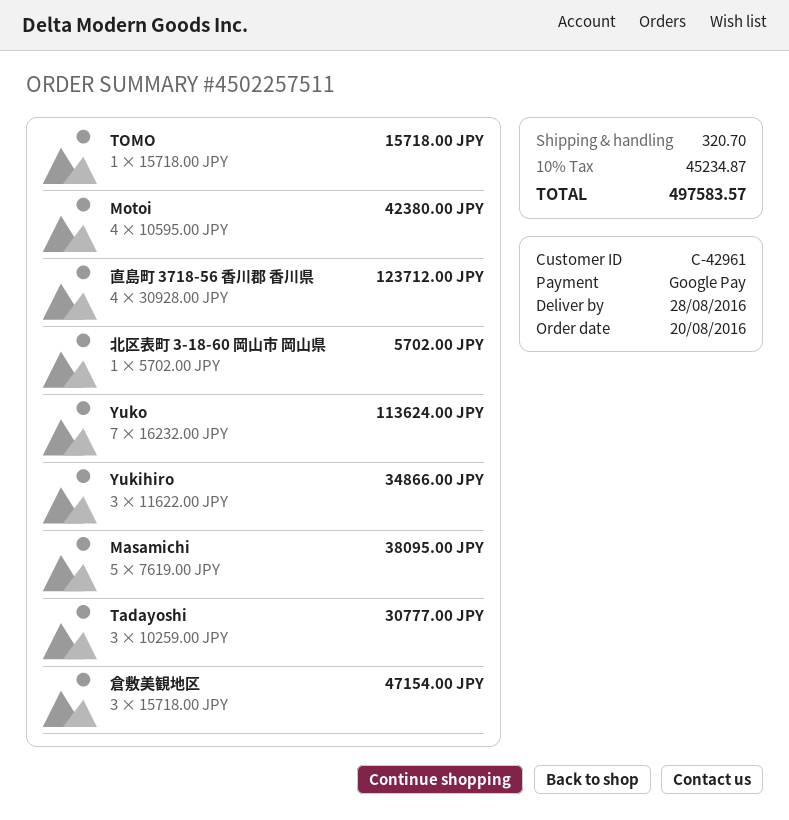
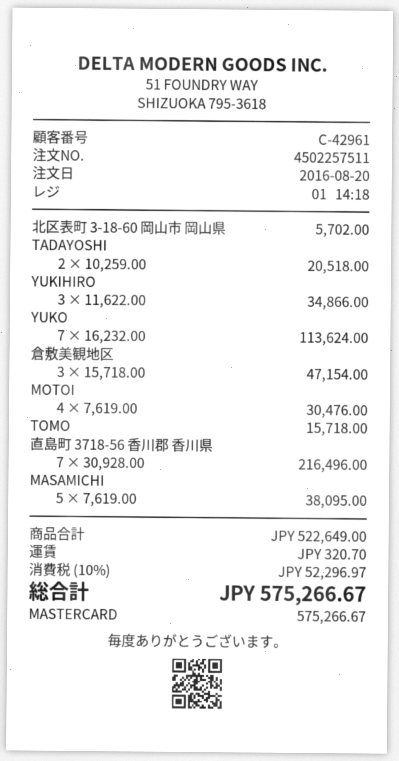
payment method: Google Pay -> Mastercard
Motoi: 4 x 10595.00 = 42380.00 -> 4 x 7619.00 = 30476.00
直島町 3718-56 香川郡 香川県: 4 x 30928.00 = 123712.00 -> 7 x 30928.00 = 216496.00
Tadayoshi: 3 x 10259.00 = 30777.00 -> 2 x 10259.00 = 20518.00
tax: 10% = 45234.87 -> 10% = 52296.97
total: 497583.57 -> 575266.67

